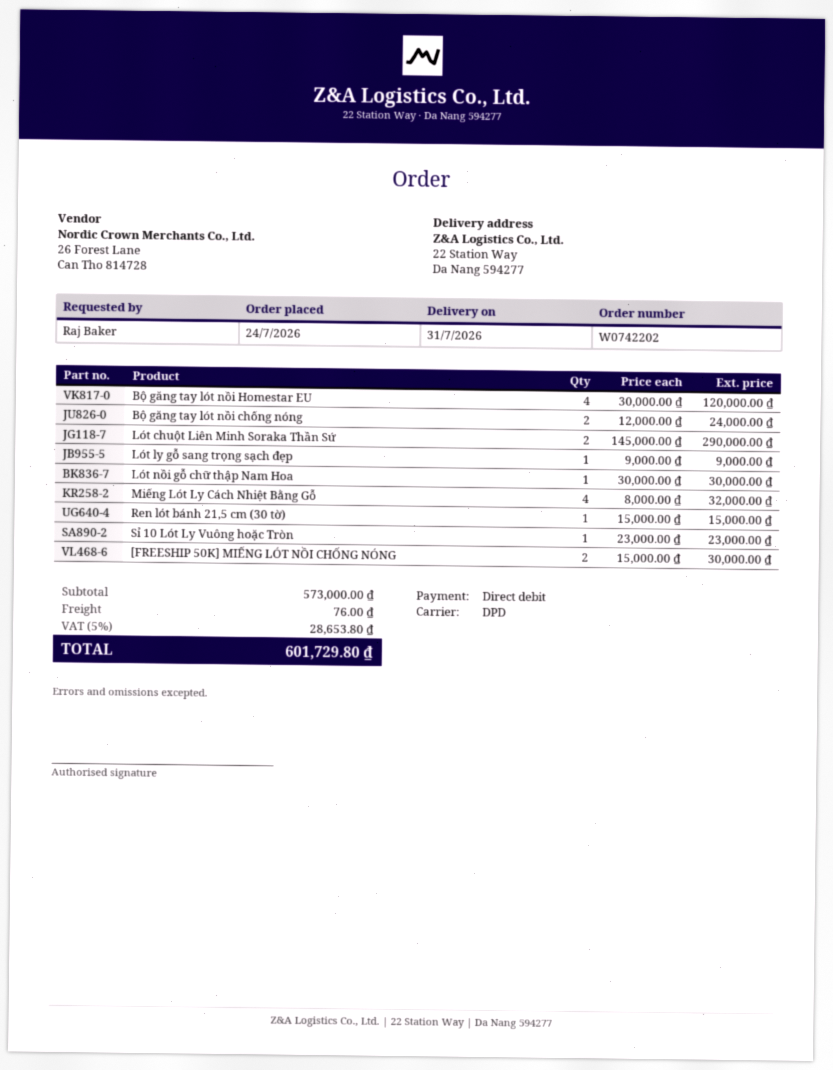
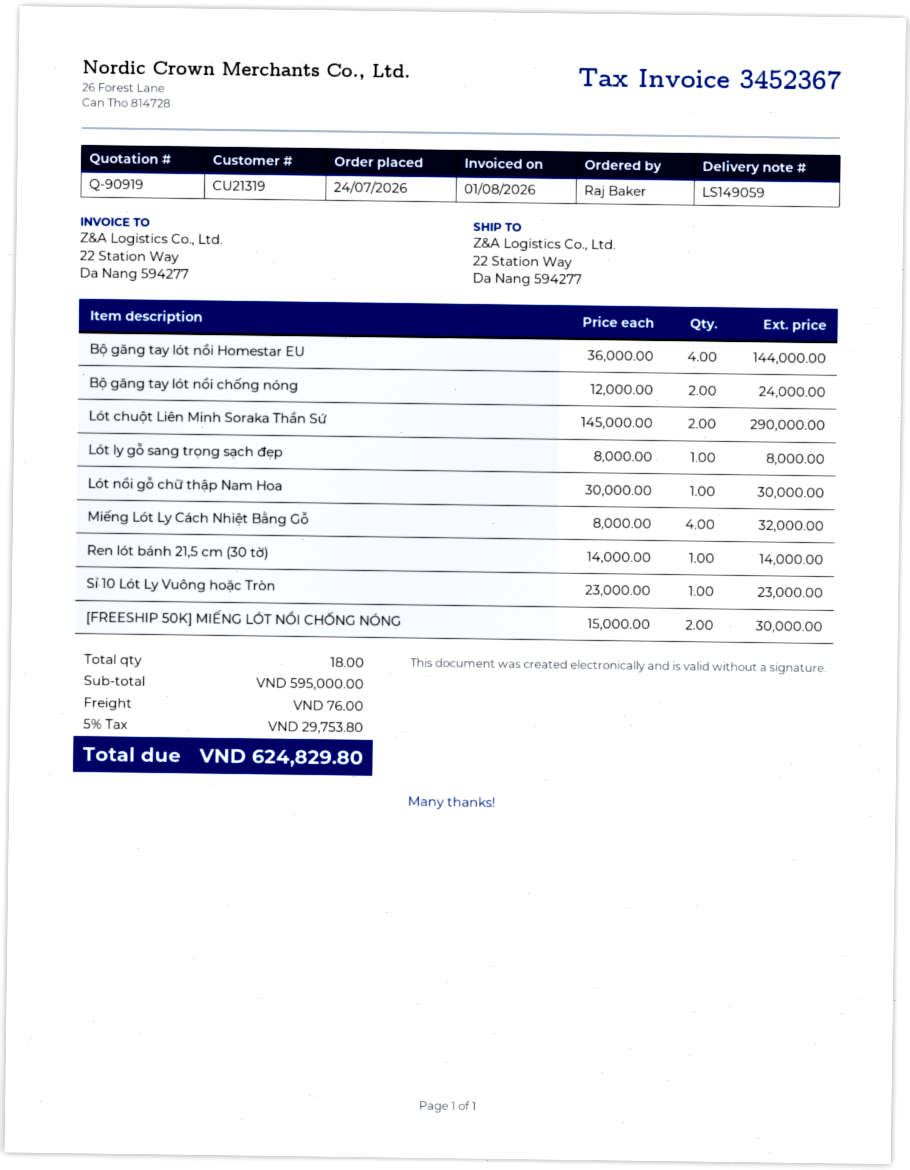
Bộ găng tay lót nồi Homestar EU: 4 x 30000.00 = 120000.00 -> 4 x 36000.00 = 144000.00
Lót ly gỗ sang trọng sạch đẹp: 1 x 9000.00 = 9000.00 -> 1 x 8000.00 = 8000.00
Ren lót bánh 21,5 cm (30 tờ): 1 x 15000.00 = 15000.00 -> 1 x 14000.00 = 14000.00
subtotal: 573000.00 -> 595000.00
tax: 5% = 28653.80 -> 5% = 29753.80
total: 601729.80 -> 624829.80

